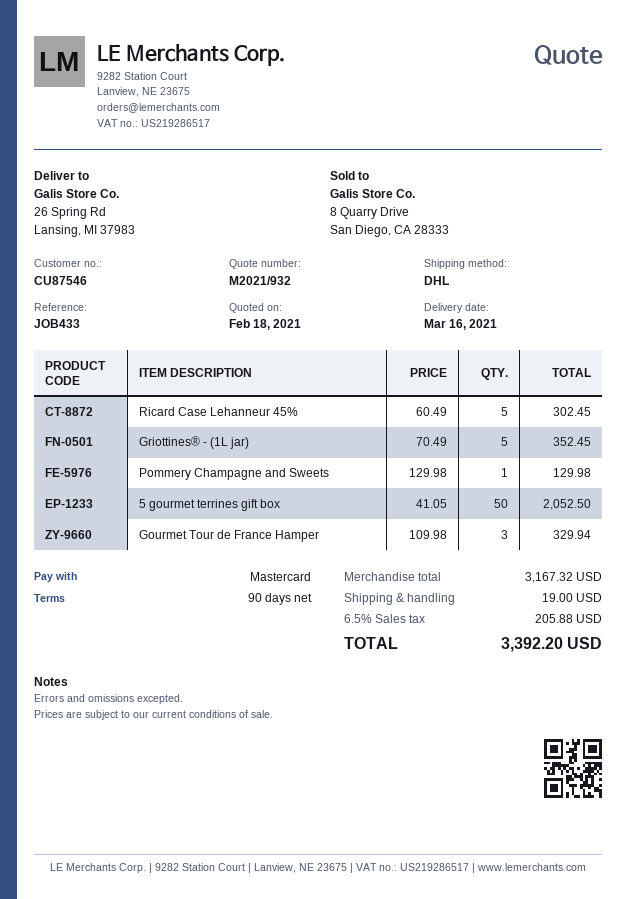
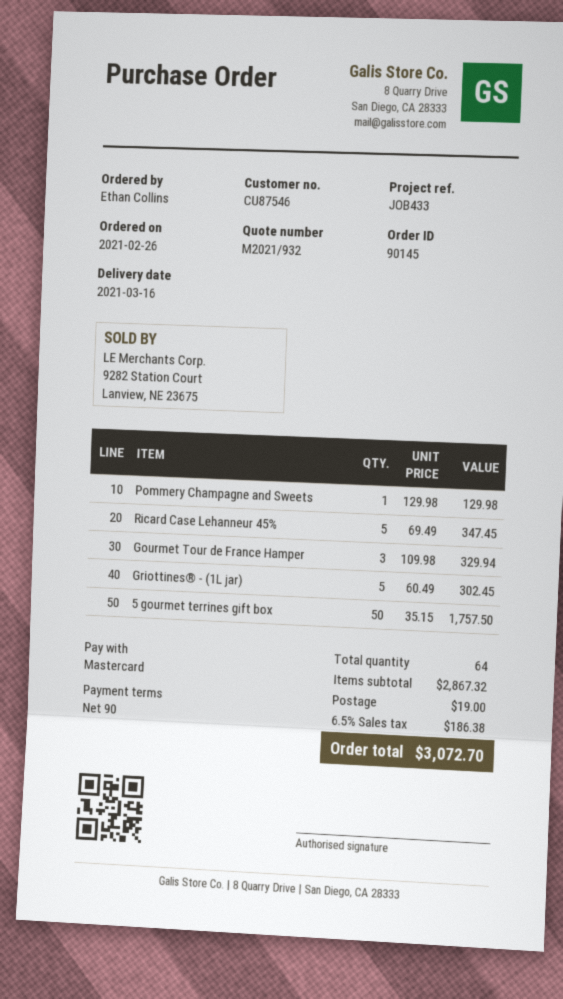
Ricard Case Lehanneur 45%: 5 x 60.49 = 302.45 -> 5 x 69.49 = 347.45
Griottines® - (1L jar): 5 x 70.49 = 352.45 -> 5 x 60.49 = 302.45
5 gourmet terrines gift box: 50 x 41.05 = 2052.50 -> 50 x 35.15 = 1757.50
subtotal: 3167.32 -> 2867.32
tax: 6.5% = 205.88 -> 6.5% = 186.38
total: 3392.20 -> 3072.70

